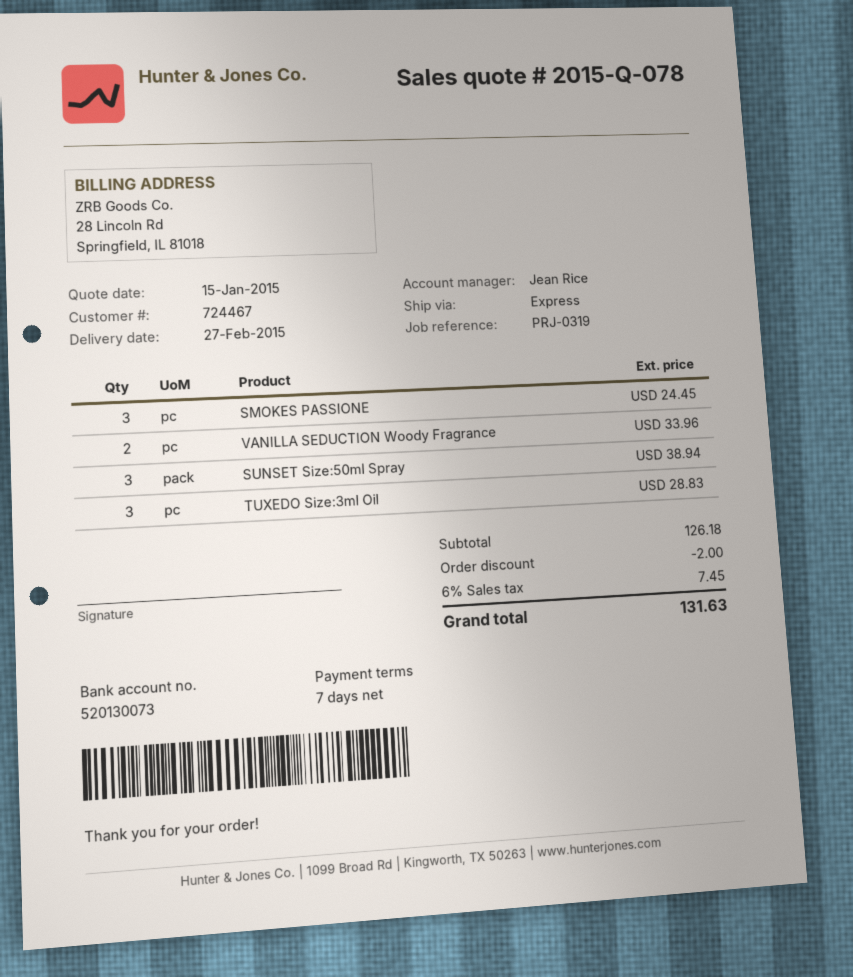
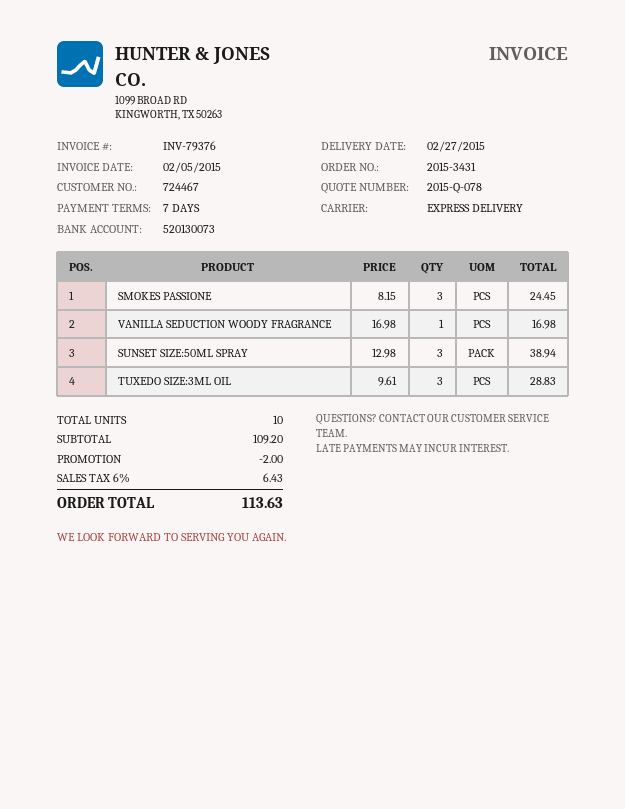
VANILLA SEDUCTION Woody Fragrance: 2 for 33.96 -> 1 for 16.98
subtotal: 126.18 -> 109.20
tax: 6% = 7.45 -> 6% = 6.43
total: 131.63 -> 113.63

